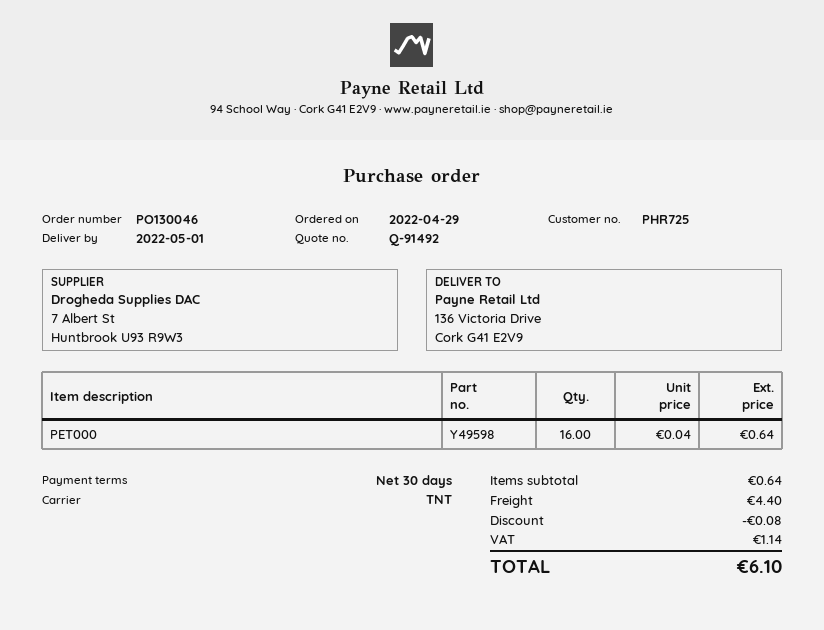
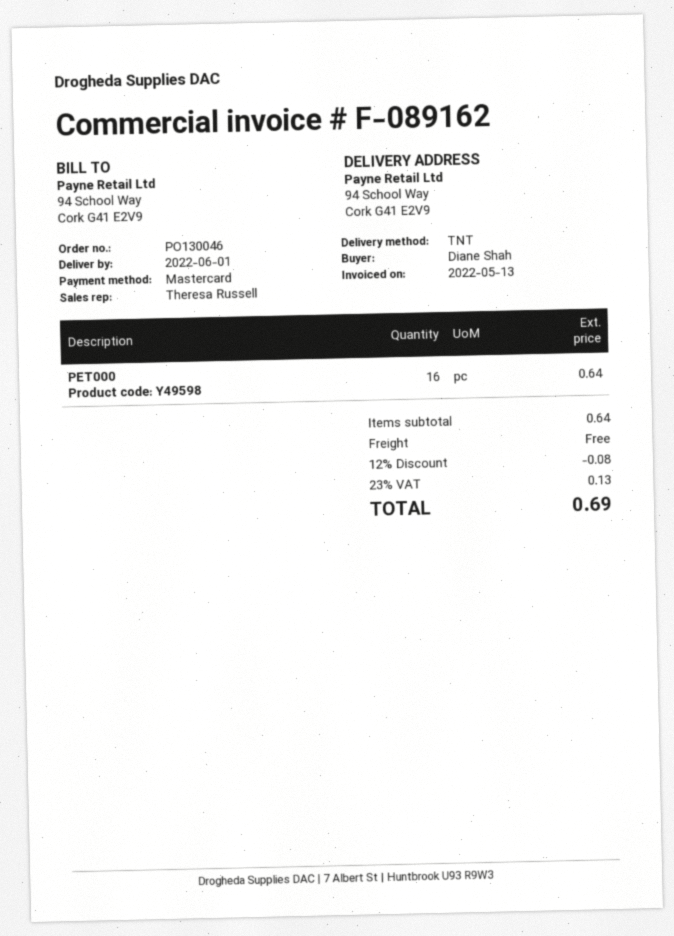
delivery date: 2022-05-01 -> 2022-06-01
ship to: 136 Victoria Drive, Cork G41 E2V9 -> 94 School Way, Cork G41 E2V9
shipping: 4.40 -> 0.00
tax: 1.14 -> 0.13
total: 6.10 -> 0.69

